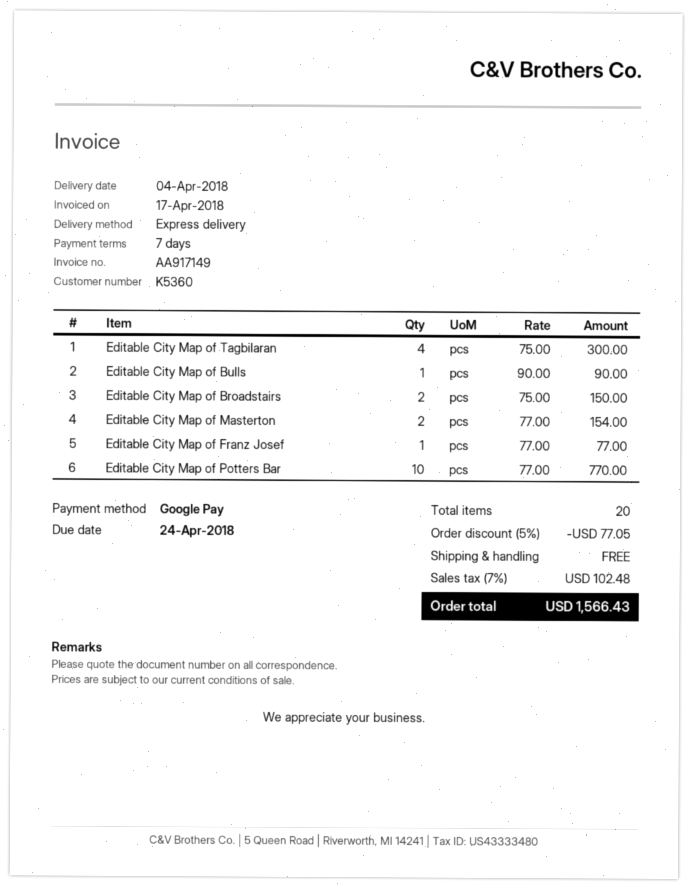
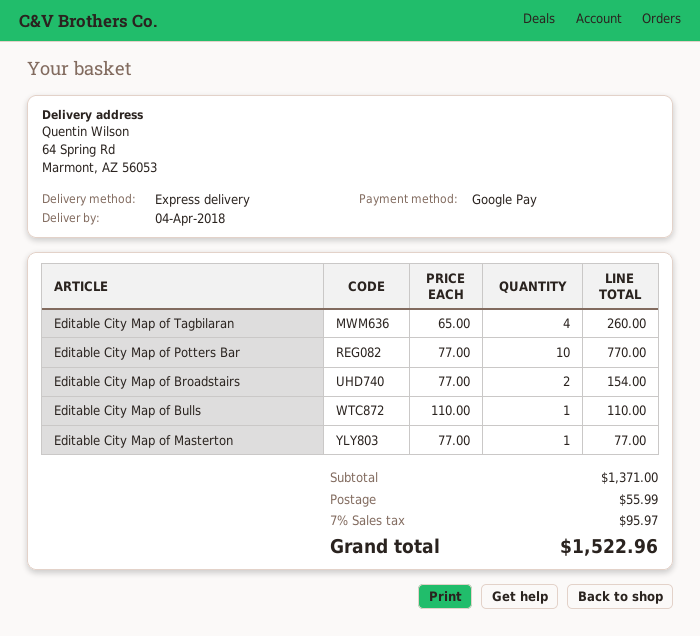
Editable City Map of Tagbilaran: 4 x 75.00 = 300.00 -> 4 x 65.00 = 260.00
Editable City Map of Bulls: 1 x 90.00 = 90.00 -> 1 x 110.00 = 110.00
Editable City Map of Broadstairs: 2 x 75.00 = 150.00 -> 2 x 77.00 = 154.00
Editable City Map of Masterton: 2 x 77.00 = 154.00 -> 1 x 77.00 = 77.00
Editable City Map of Franz Josef: 1 x 77.00 = 77.00 -> none
discount: 5% = 77.05 -> none
shipping: 0.00 -> 55.99
tax: 7% = 102.48 -> 7% = 95.97
total: 1566.43 -> 1522.96

